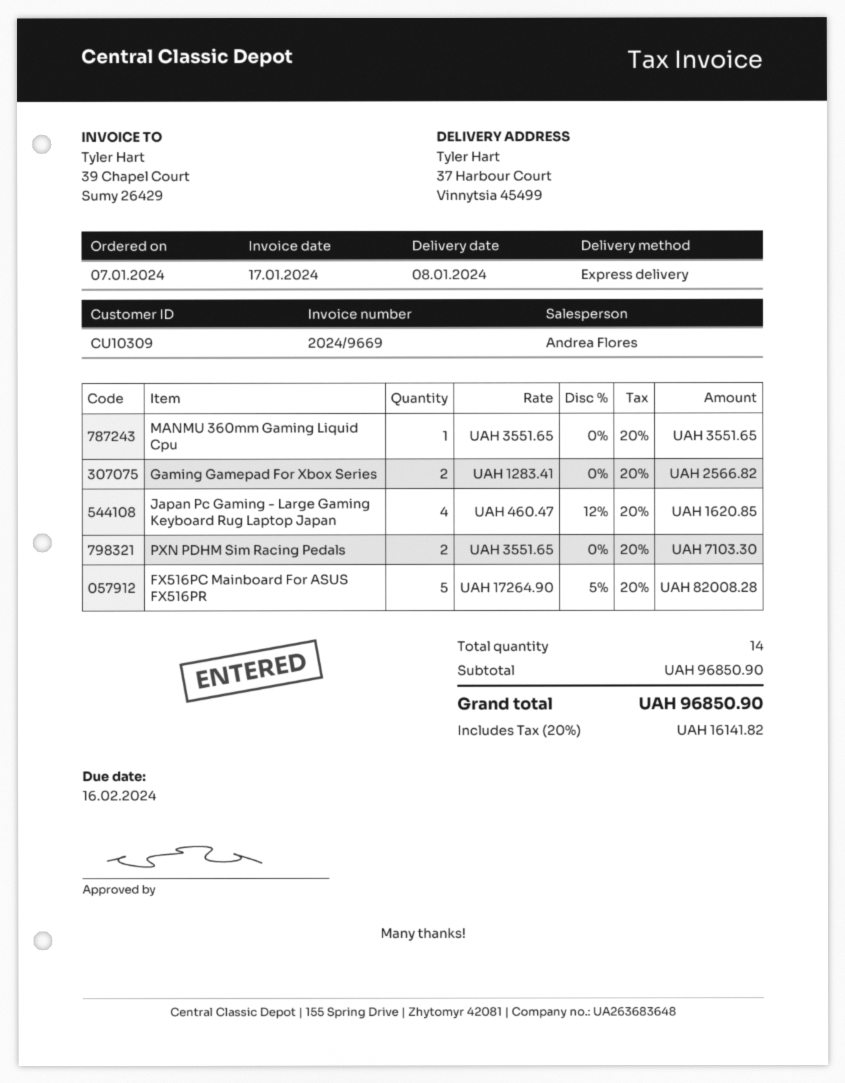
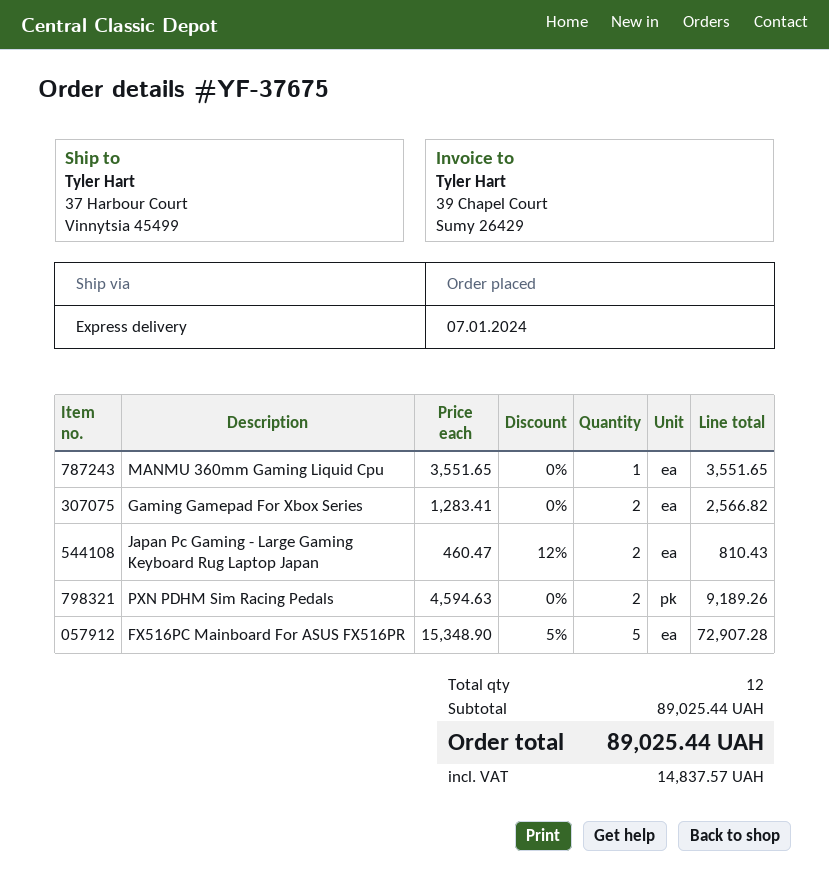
Japan Pc Gaming - Large Gaming Keyboard Rug Laptop Japan: 4 x 460.47 - 12% = 1620.85 -> 2 x 460.47 - 12% = 810.43
PXN PDHM Sim Racing Pedals: 2 x 3551.65 = 7103.30 -> 2 x 4594.63 = 9189.26
FX516PC Mainboard For ASUS FX516PR: 5 x 17264.90 - 5% = 82008.28 -> 5 x 15348.90 - 5% = 72907.28
total quantity: 14 -> 12
subtotal: 96850.90 -> 89025.44
tax: 16141.82 -> 14837.57
total: 96850.90 -> 89025.44

